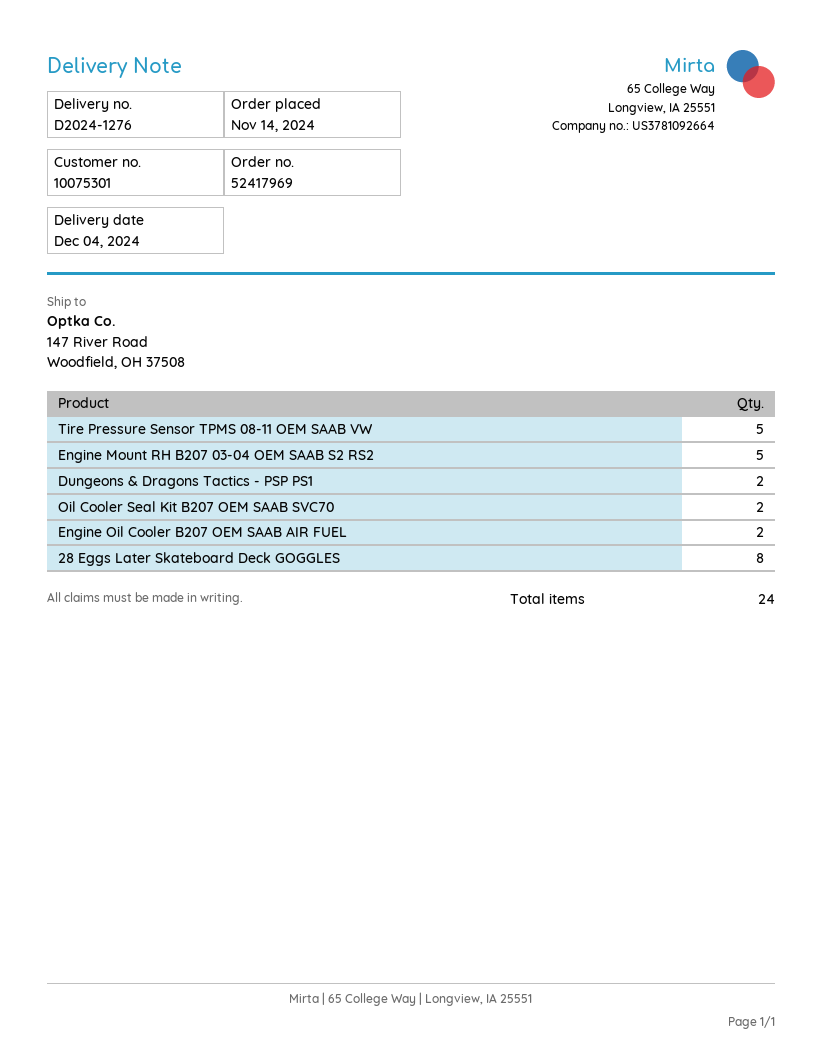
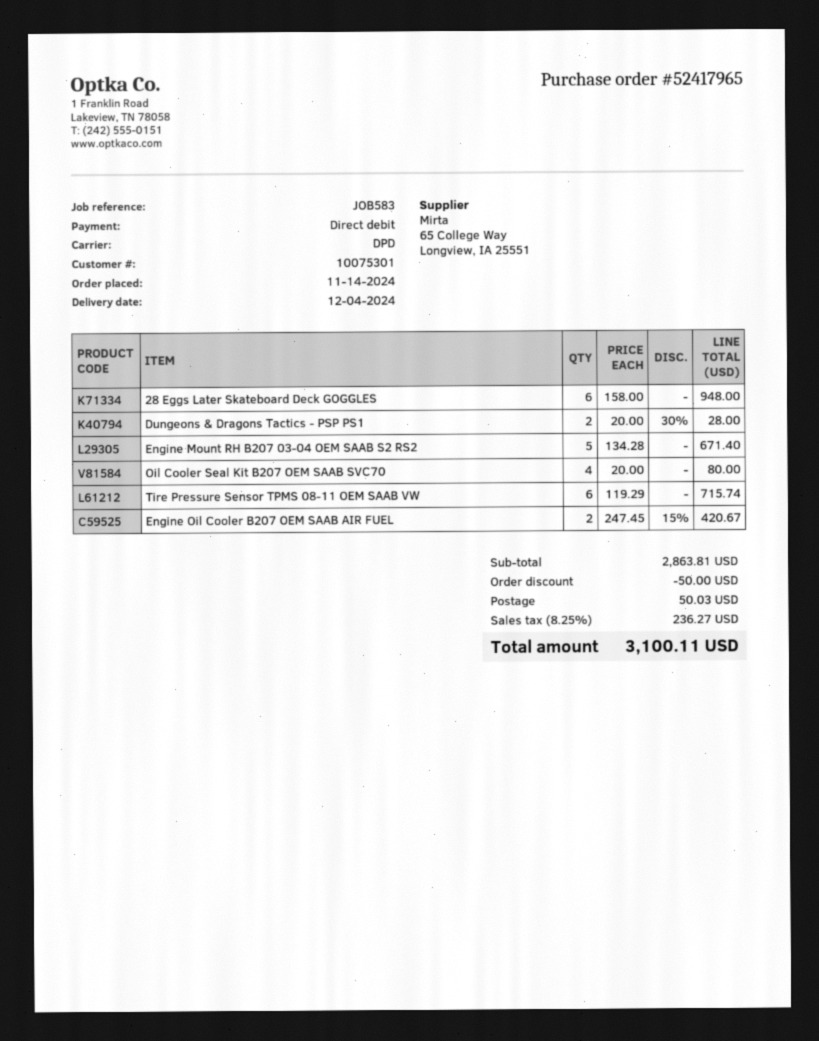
order number: 52417969 -> 52417965
Tire Pressure Sensor TPMS 08-11 OEM SAAB VW: 5 -> 6
Oil Cooler Seal Kit B207 OEM SAAB SVC70: 2 -> 4
28 Eggs Later Skateboard Deck GOGGLES: 8 -> 6

